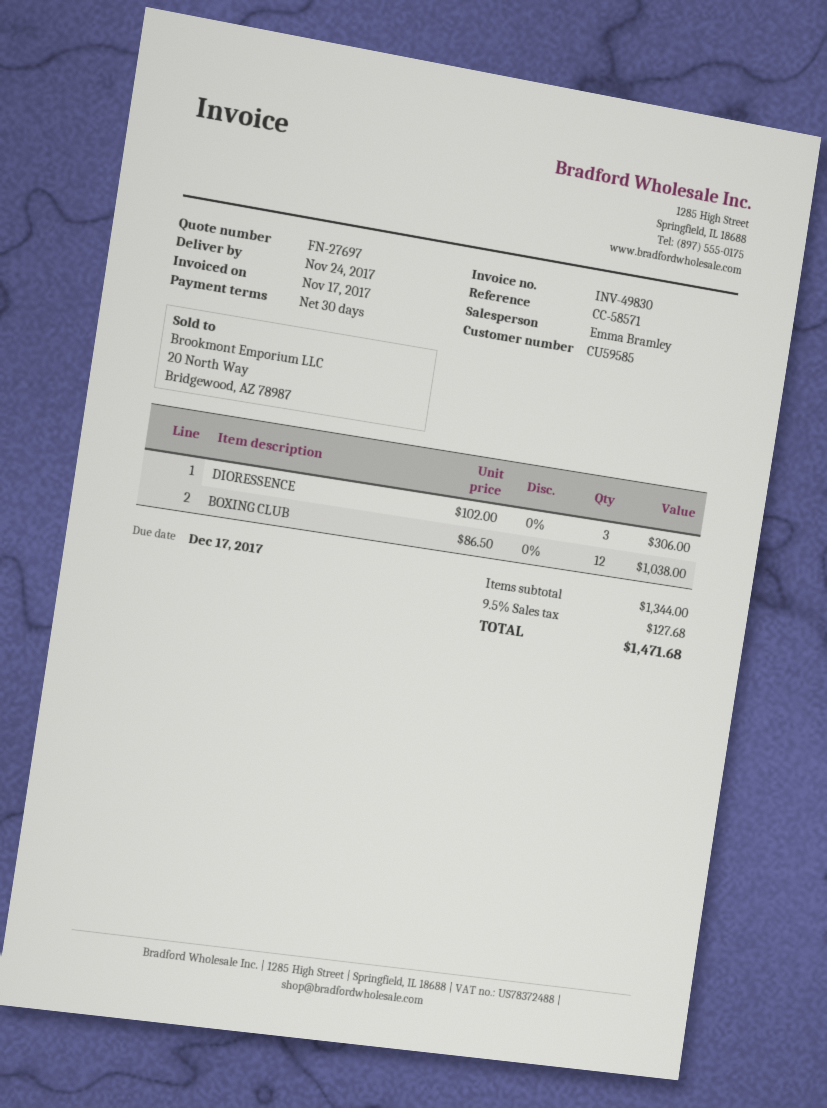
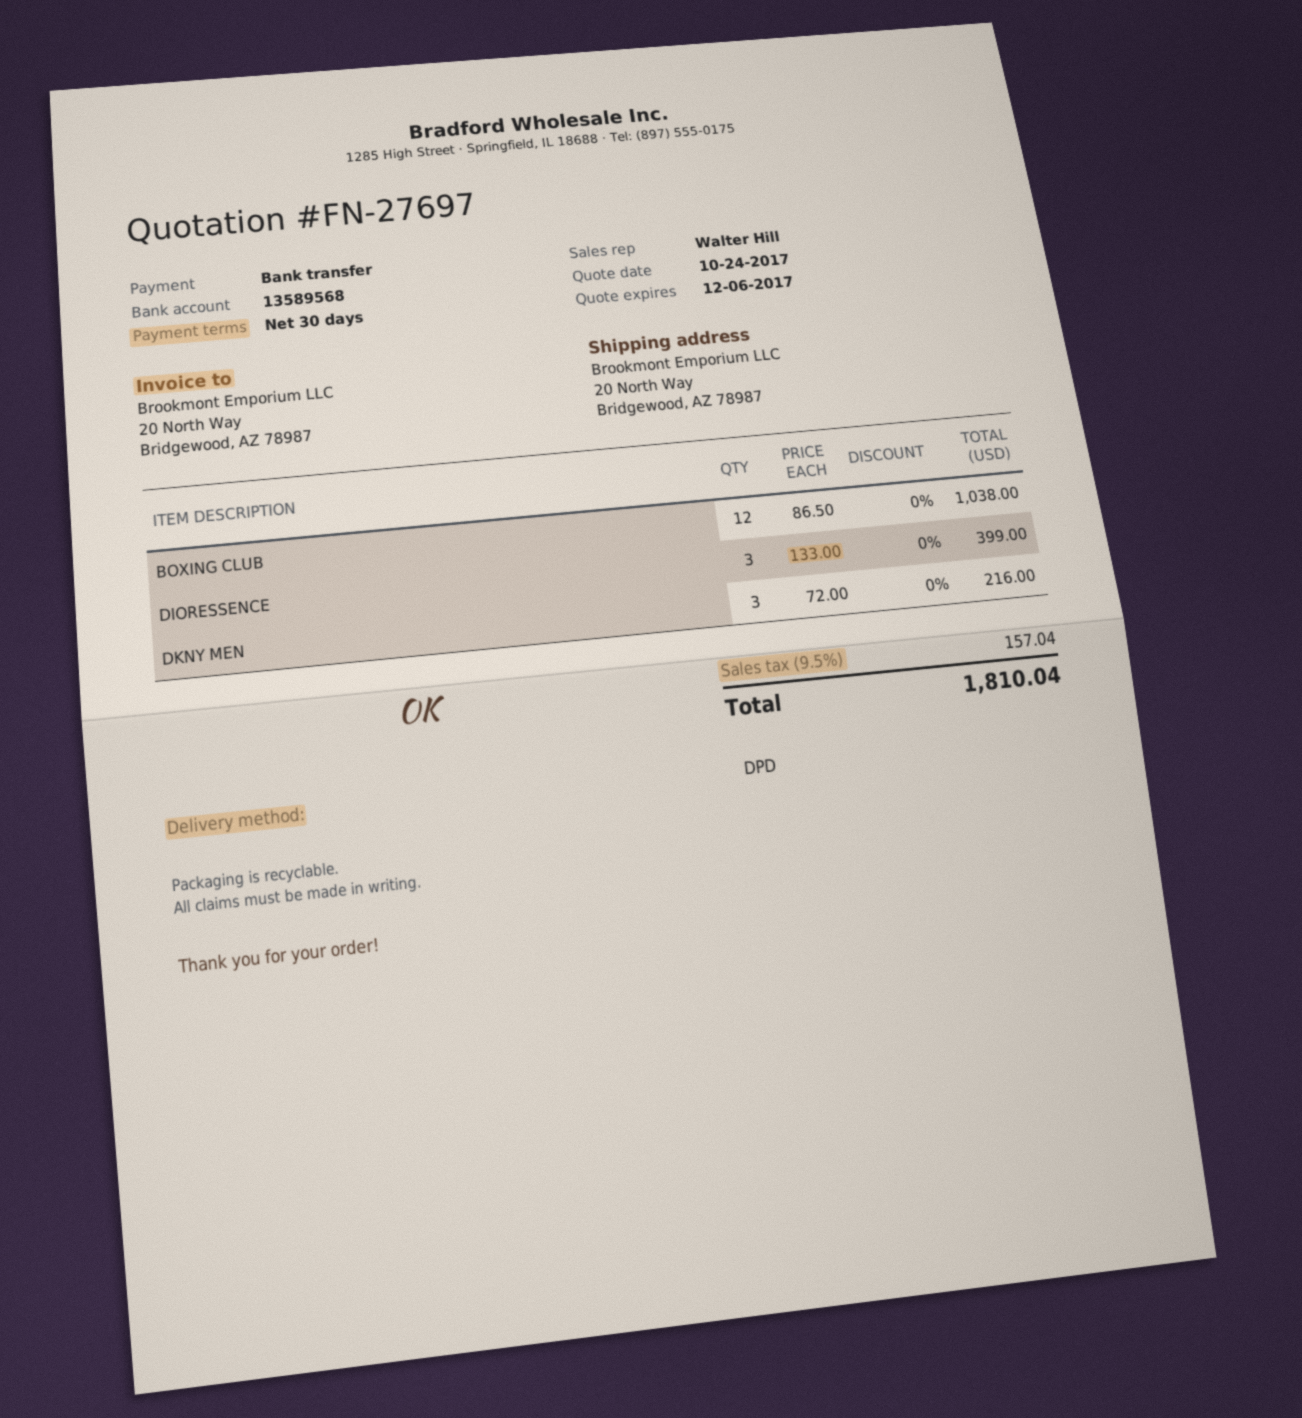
sales rep: Emma Bramley -> Walter Hill
DIORESSENCE: 3 x 102.00 = 306.00 -> 3 x 133.00 = 399.00
DKNY MEN: none -> 3 x 72.00 = 216.00
tax: 9.5% = 127.68 -> 9.5% = 157.04
total: 1471.68 -> 1810.04

